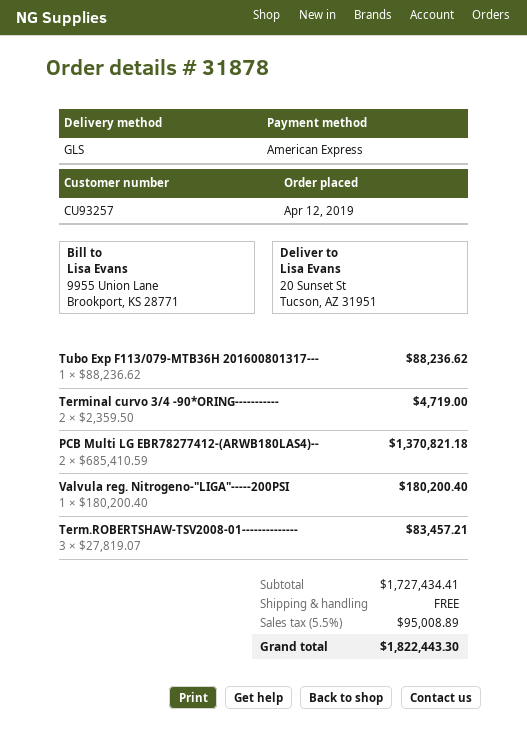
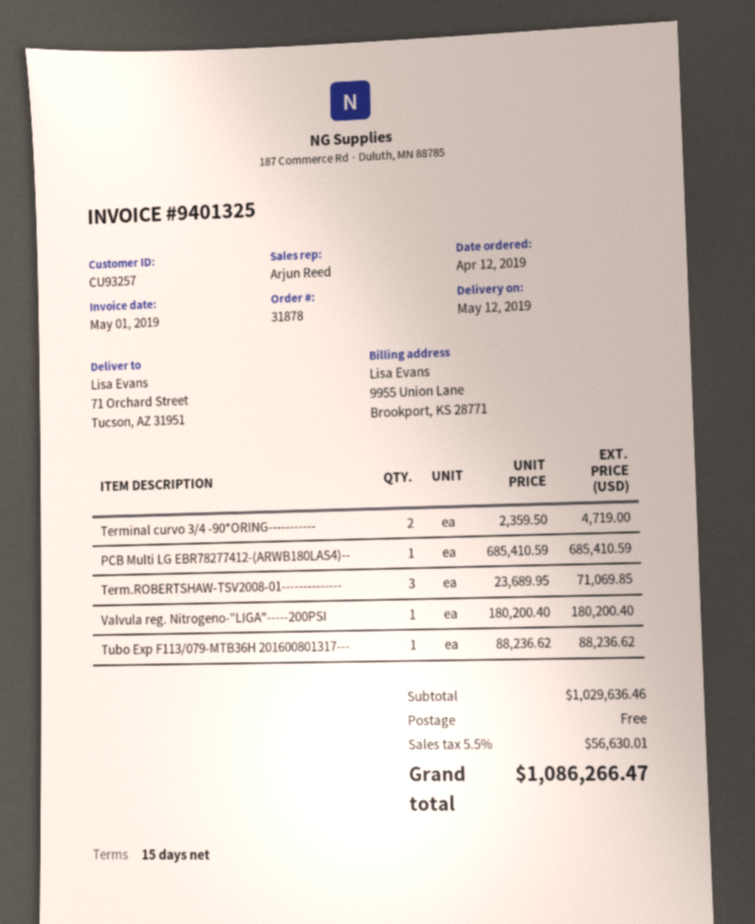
ship to: 20 Sunset St, Tucson, AZ 31951 -> 71 Orchard Street, Tucson, AZ 31951
PCB Multi LG EBR78277412-(ARWB180LAS4)--: 2 x 685410.59 = 1370821.18 -> 1 x 685410.59 = 685410.59
Term.ROBERTSHAW-TSV2008-01--------------: 3 x 27819.07 = 83457.21 -> 3 x 23689.95 = 71069.85
subtotal: 1727434.41 -> 1029636.46
tax: 5.5% = 95008.89 -> 5.5% = 56630.01
total: 1822443.30 -> 1086266.47

